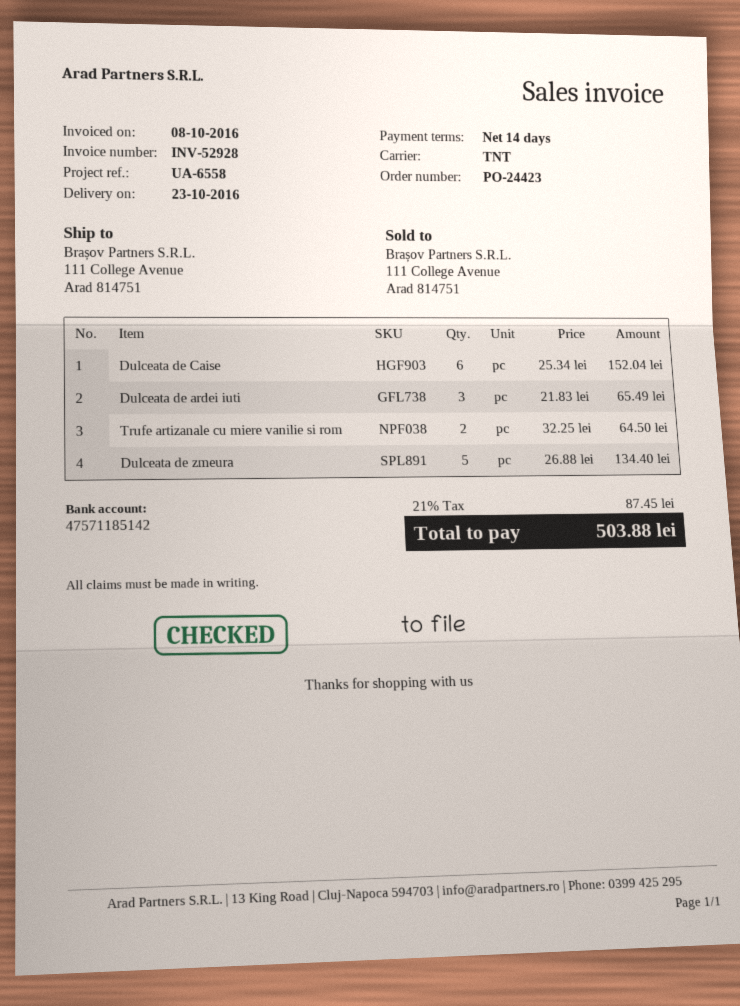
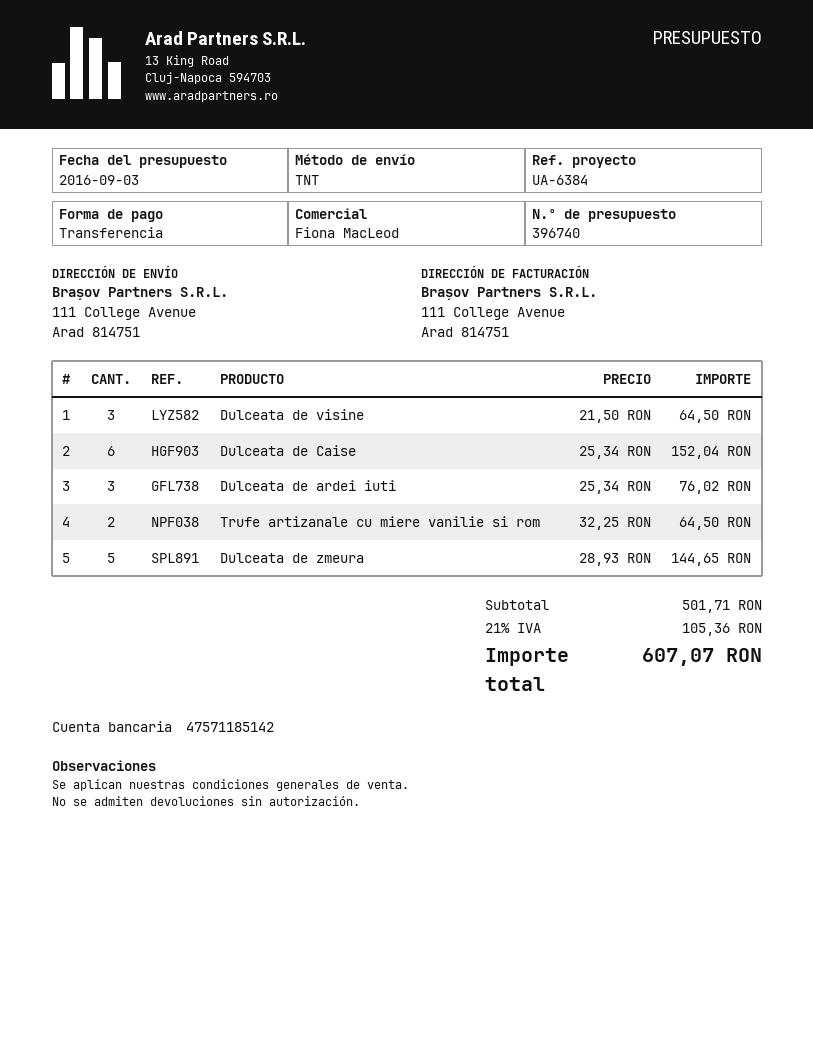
reference: UA-6558 -> UA-6384
Dulceata de ardei iuti: 3 x 21.83 = 65.49 -> 3 x 25.34 = 76.02
Dulceata de zmeura: 5 x 26.88 = 134.40 -> 5 x 28.93 = 144.65
Dulceata de visine: none -> 3 x 21.50 = 64.50
tax: 21% = 87.45 -> 21% = 105.36
total: 503.88 -> 607.07

